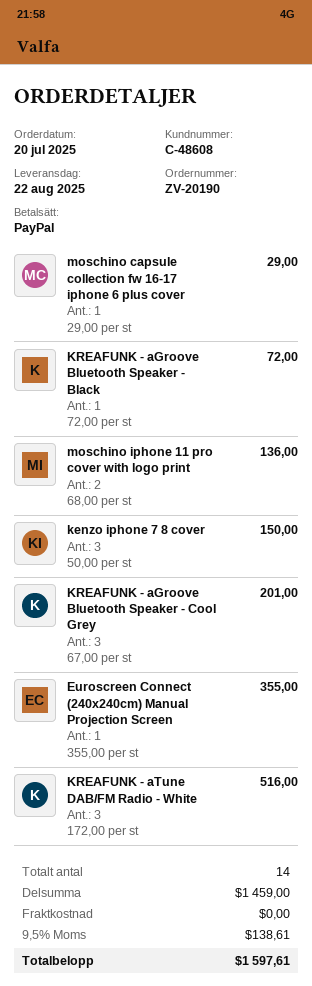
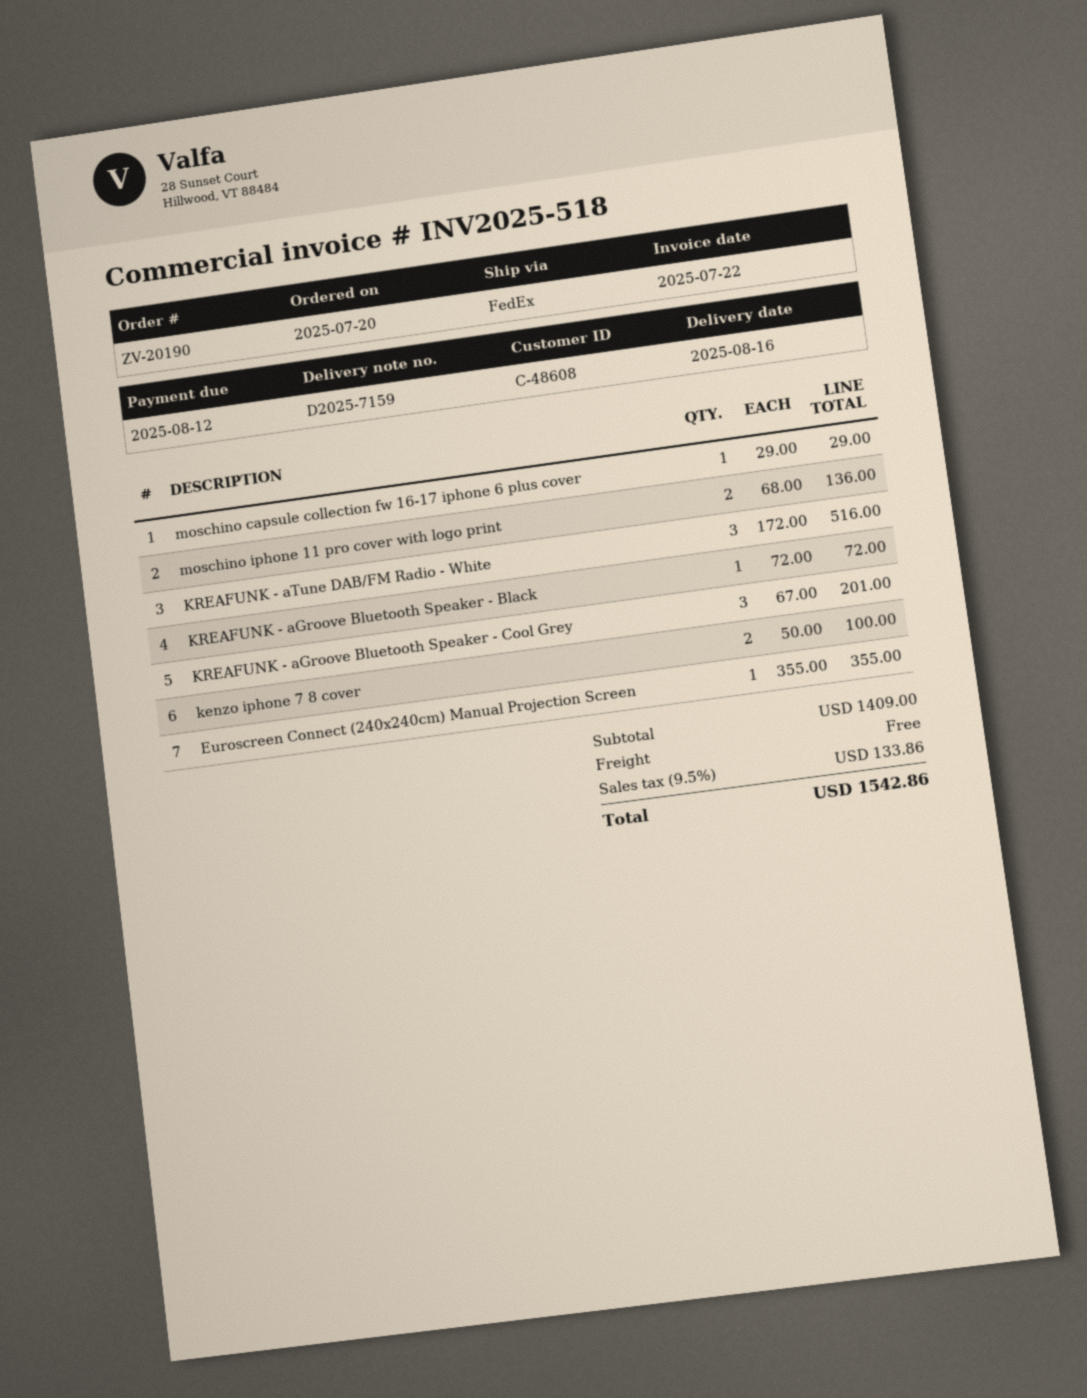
delivery date: 2025-08-22 -> 2025-08-16
kenzo iphone 7 8 cover: 3 x 50.00 = 150.00 -> 2 x 50.00 = 100.00
subtotal: 1459.00 -> 1409.00
tax: 9.5% = 138.61 -> 9.5% = 133.86
total: 1597.61 -> 1542.86

